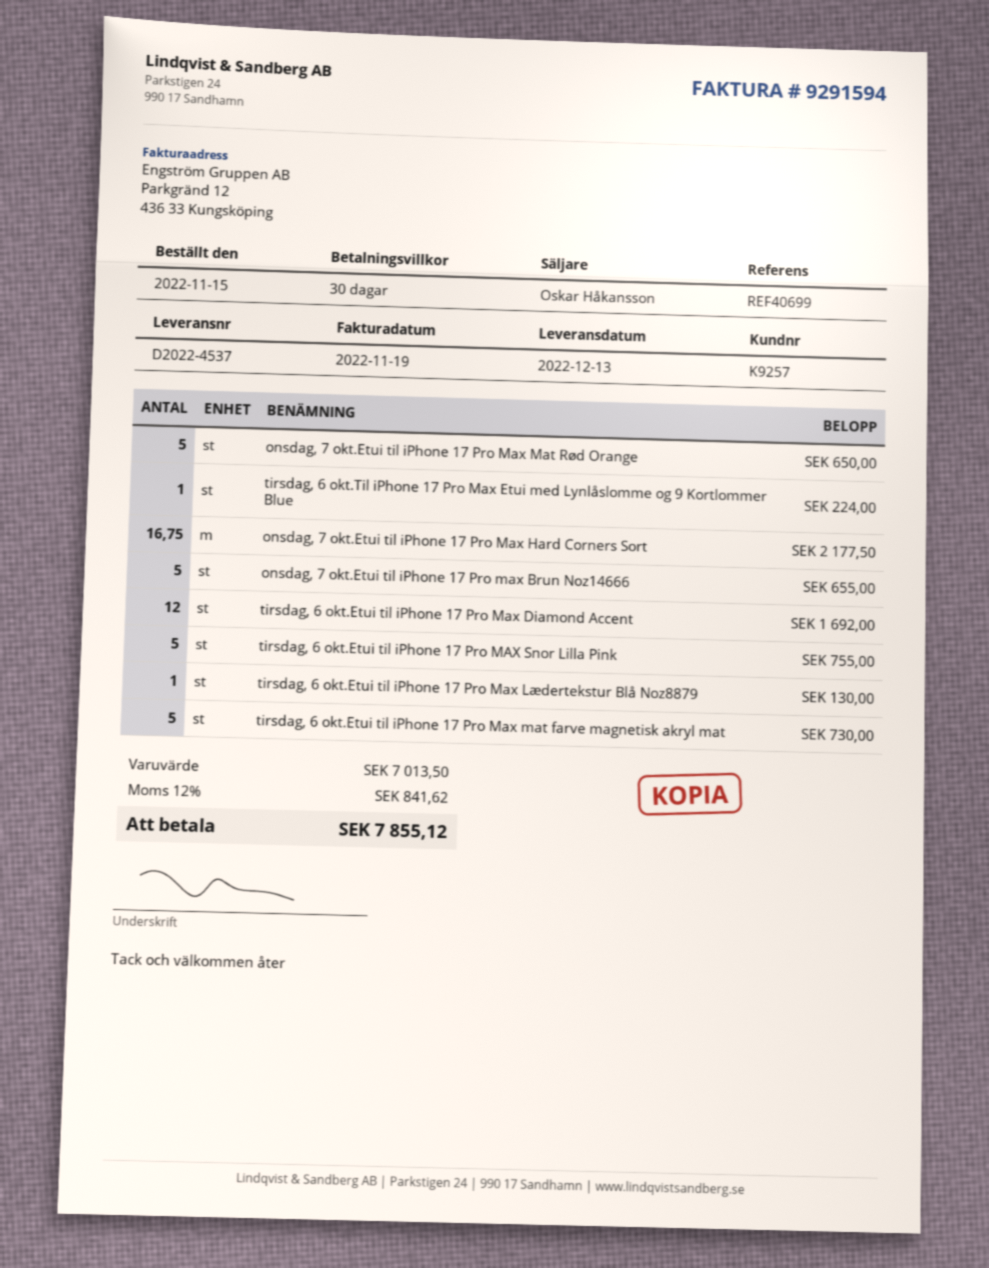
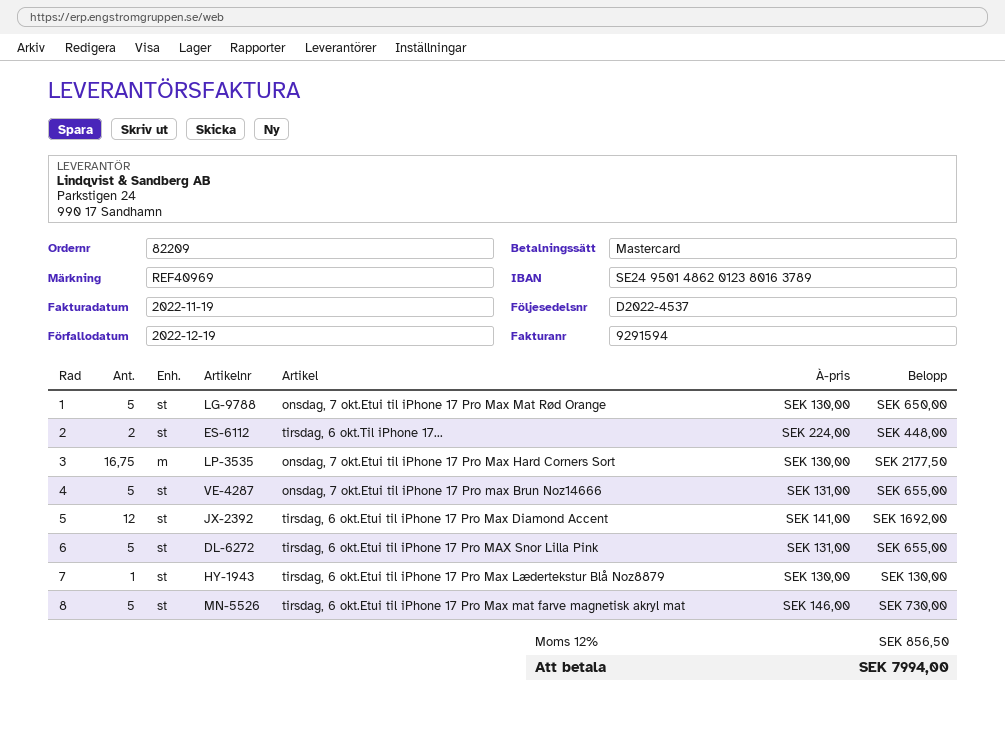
reference: REF40699 -> REF40969
tirsdag, 6 okt.Til iPhone 17 Pro Max Etui med Lynlåslomme og 9 Kortlommer Blue: 1 for 224.00 -> 2 for 448.00
tirsdag, 6 okt.Etui til iPhone 17 Pro MAX Snor Lilla Pink: 5 for 755.00 -> 5 for 655.00
tax: 12% = 841.62 -> 12% = 856.50
total: 7855.12 -> 7994.00

